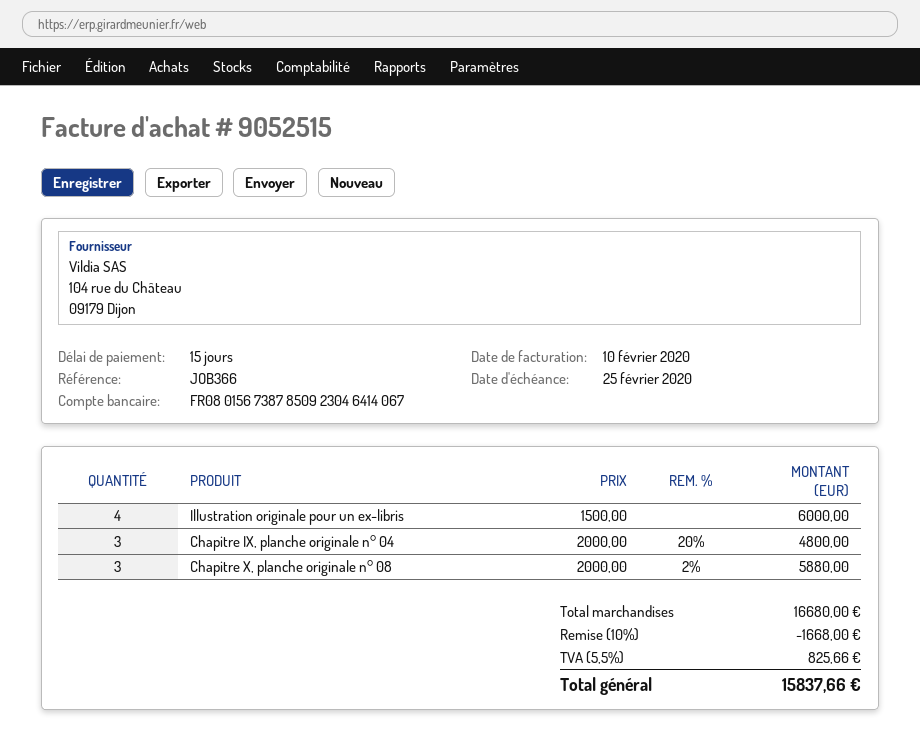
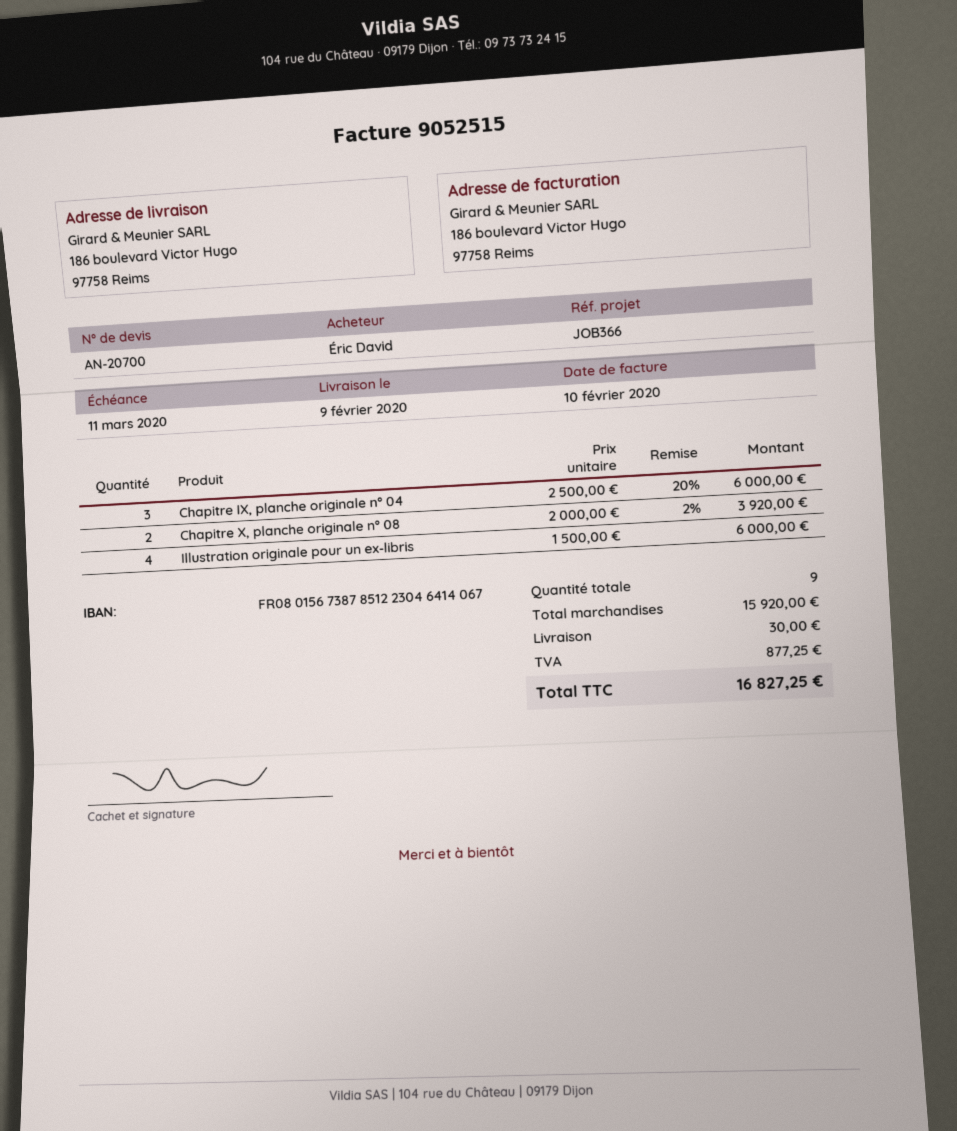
due date: 2020-02-25 -> 2020-03-11
bank account: FR0801567387850923046414067 -> FR0801567387851223046414067
Chapitre IX, planche originale n° 04: 3 x 2000.00 - 20% = 4800.00 -> 3 x 2500.00 - 20% = 6000.00
Chapitre X, planche originale n° 08: 3 x 2000.00 - 2% = 5880.00 -> 2 x 2000.00 - 2% = 3920.00
subtotal: 16680.00 -> 15920.00
discount: 10% = 1668.00 -> none
shipping: none -> 30.00
tax: 825.66 -> 877.25
total: 15837.66 -> 16827.25

